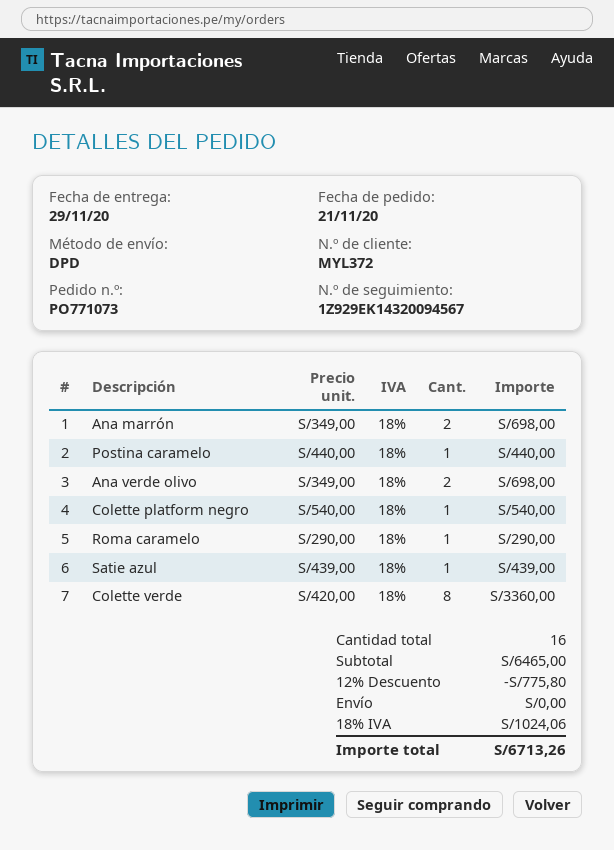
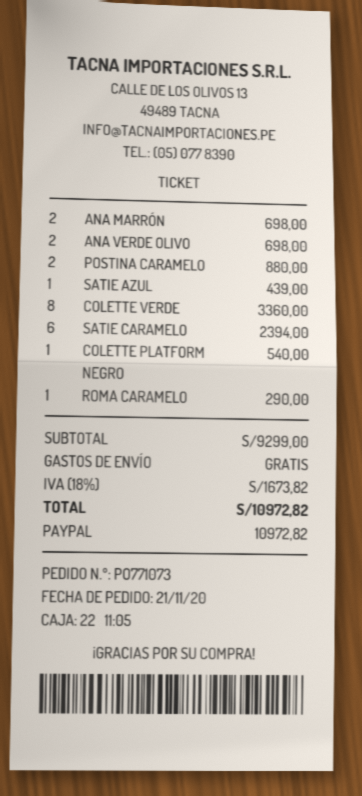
Postina caramelo: 1 for 440.00 -> 2 for 880.00
SATIE CARAMELO: none -> 6 for 2394.00
subtotal: 6465.00 -> 9299.00
discount: 12% = 775.80 -> none
tax: 18% = 1024.06 -> 18% = 1673.82
total: 6713.26 -> 10972.82

